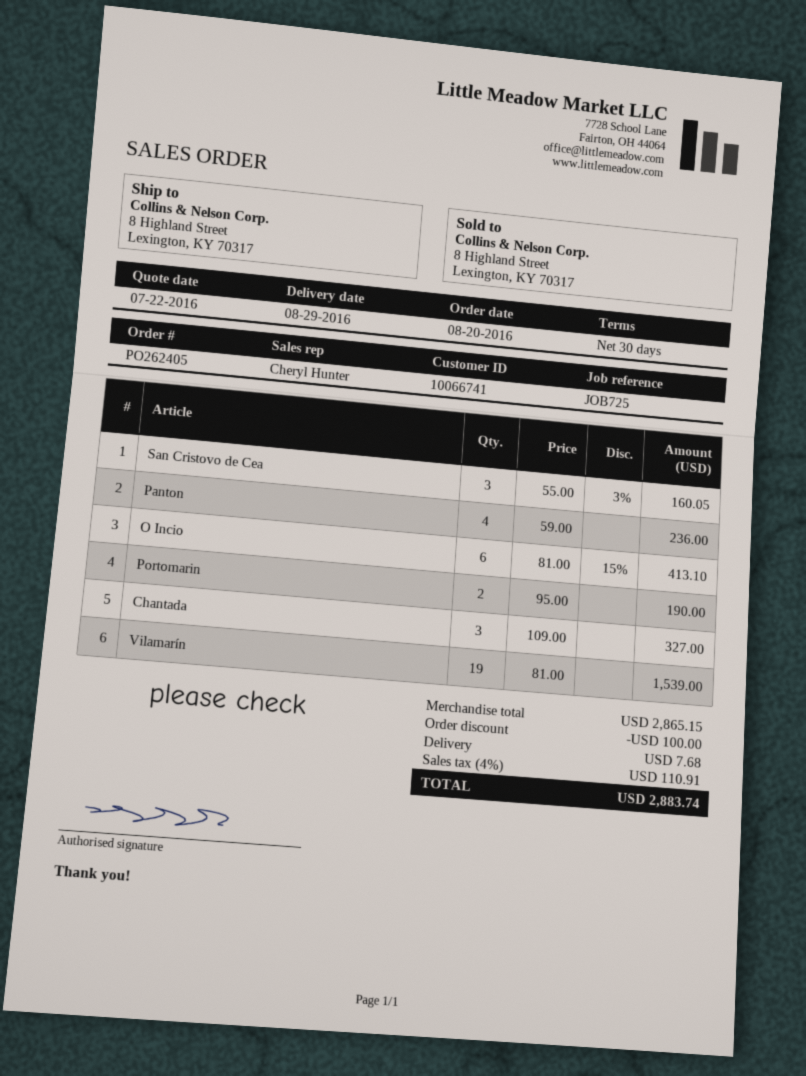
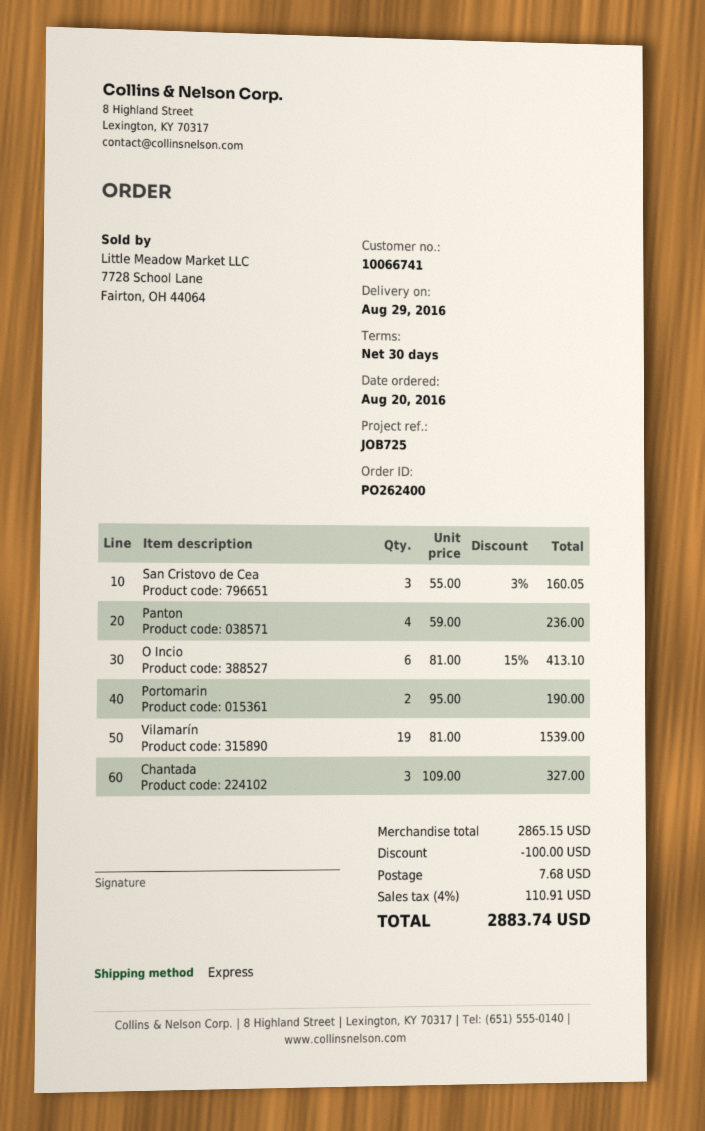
order number: PO262405 -> PO262400

